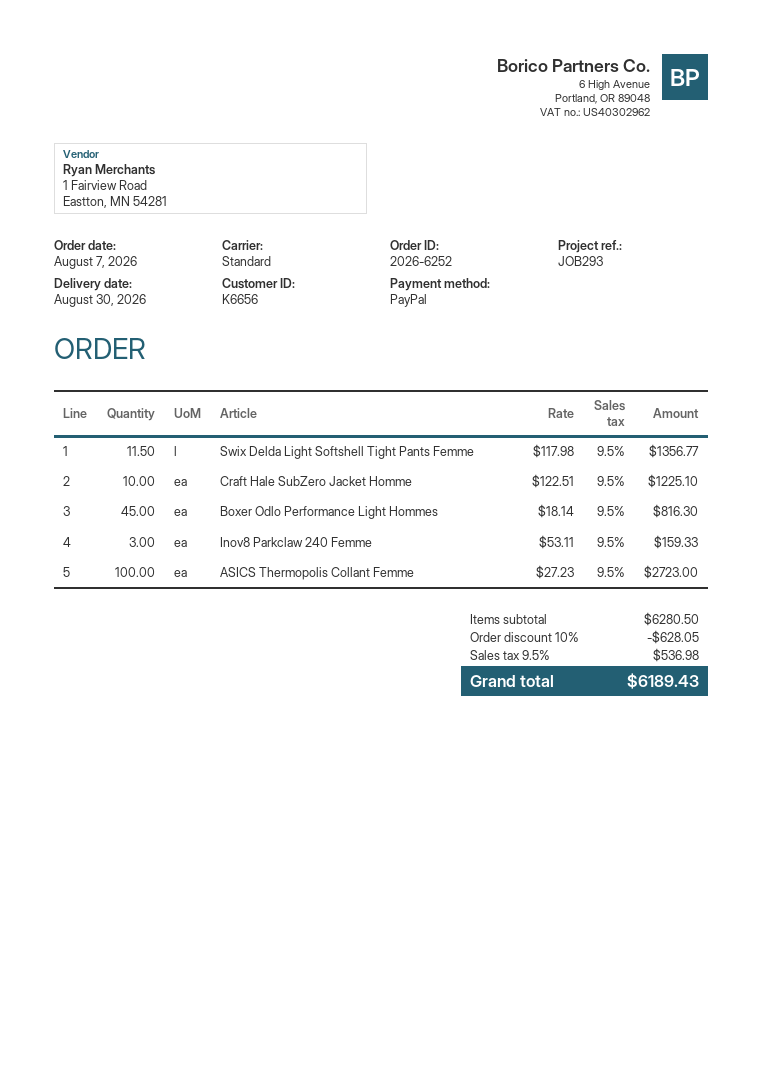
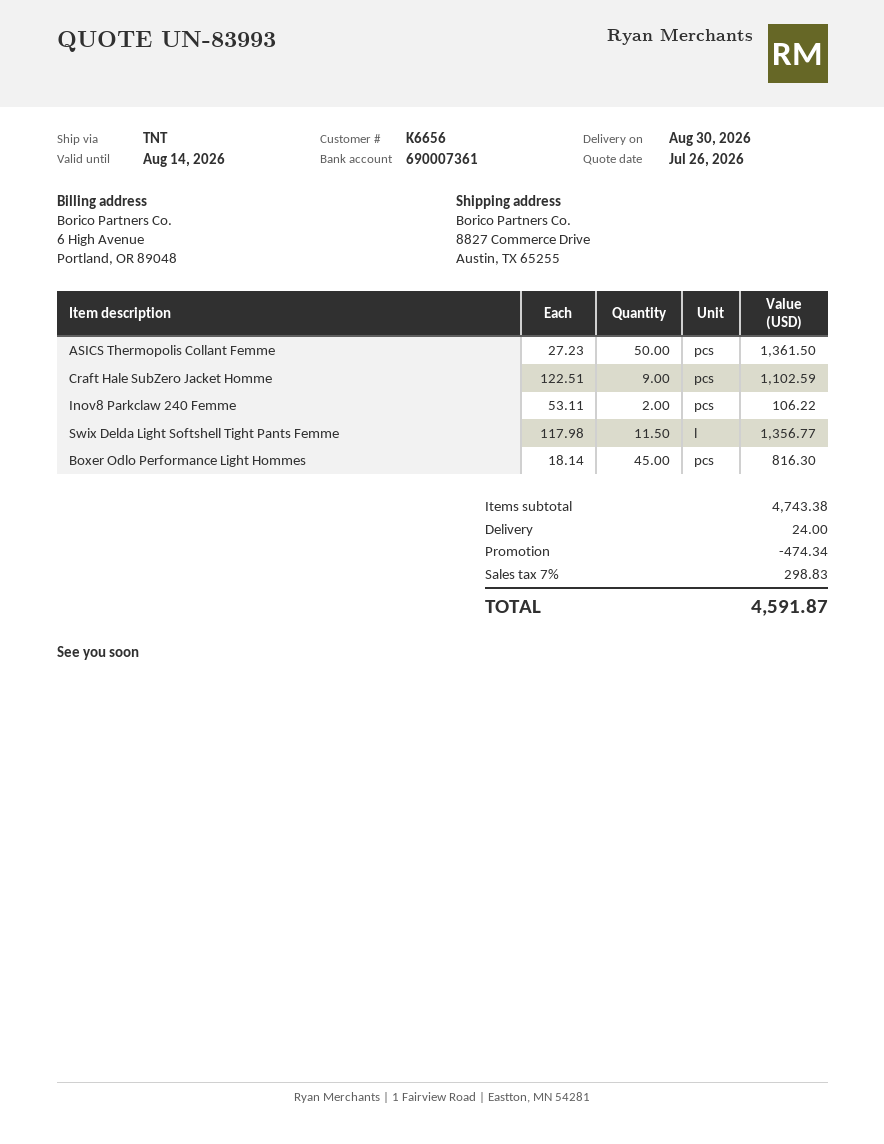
shipping method: standard -> TNT
Craft Hale SubZero Jacket Homme: 10 x 122.51 = 1225.10 -> 9 x 122.51 = 1102.59
Inov8 Parkclaw 240 Femme: 3 x 53.11 = 159.33 -> 2 x 53.11 = 106.22
ASICS Thermopolis Collant Femme: 100 x 27.23 = 2723.00 -> 50 x 27.23 = 1361.50
subtotal: 6280.50 -> 4743.38
discount: 628.05 -> 474.34
shipping: none -> 24.00
tax: 9.5% = 536.98 -> 7% = 298.83
total: 6189.43 -> 4591.87

